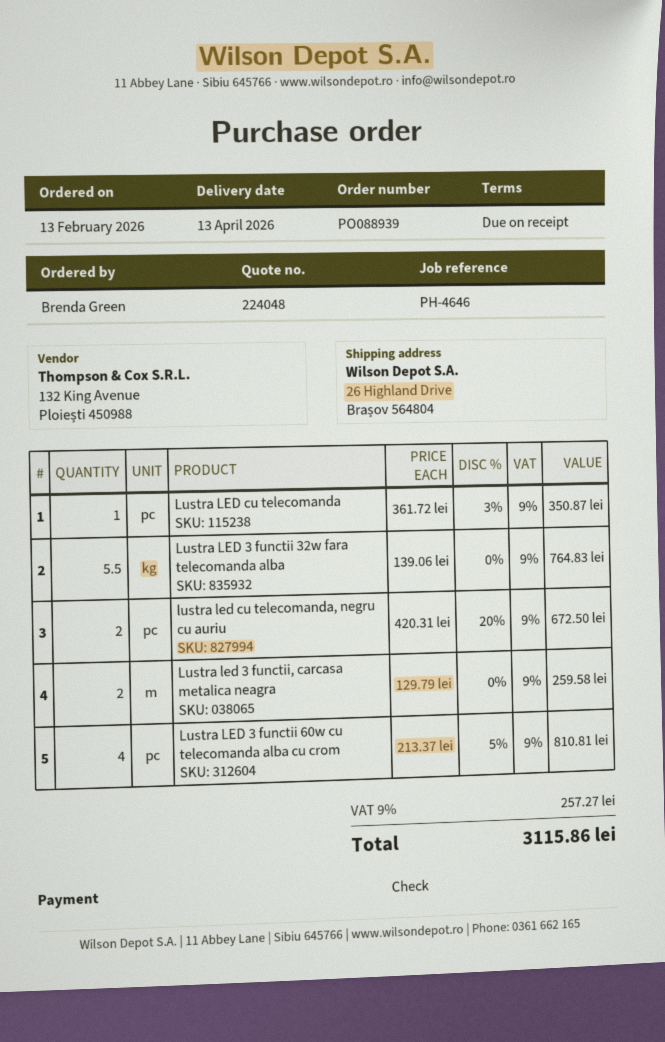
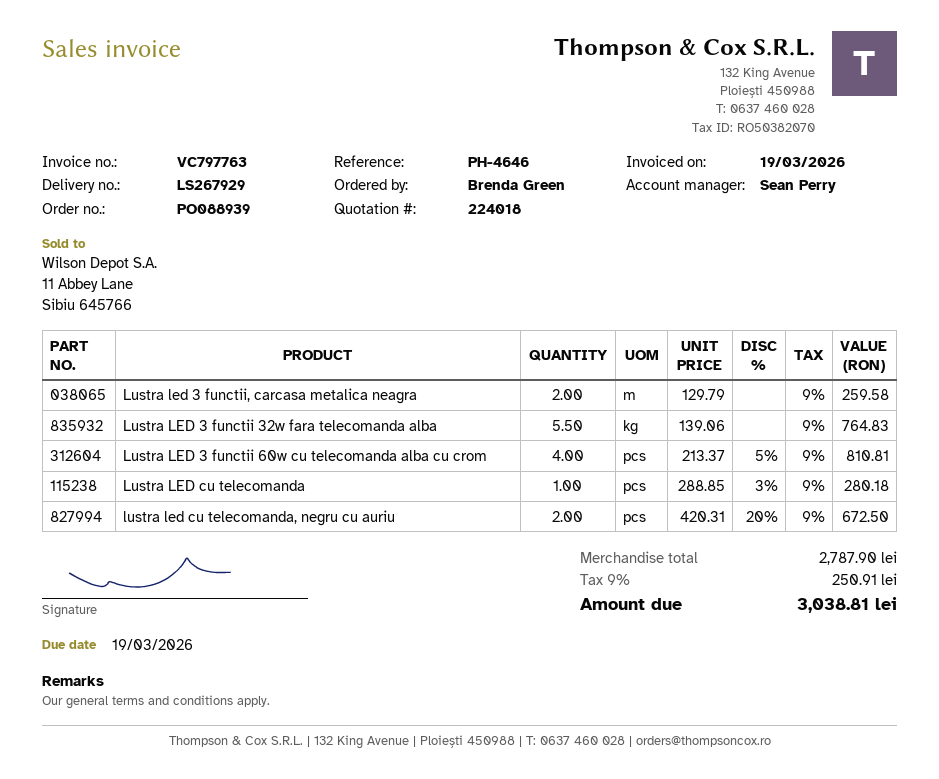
quote number: 224048 -> 224018
Lustra LED cu telecomanda: 1 x 361.72 - 3% = 350.87 -> 1 x 288.85 - 3% = 280.18
tax: 9% = 257.27 -> 9% = 250.91
total: 3115.86 -> 3038.81

